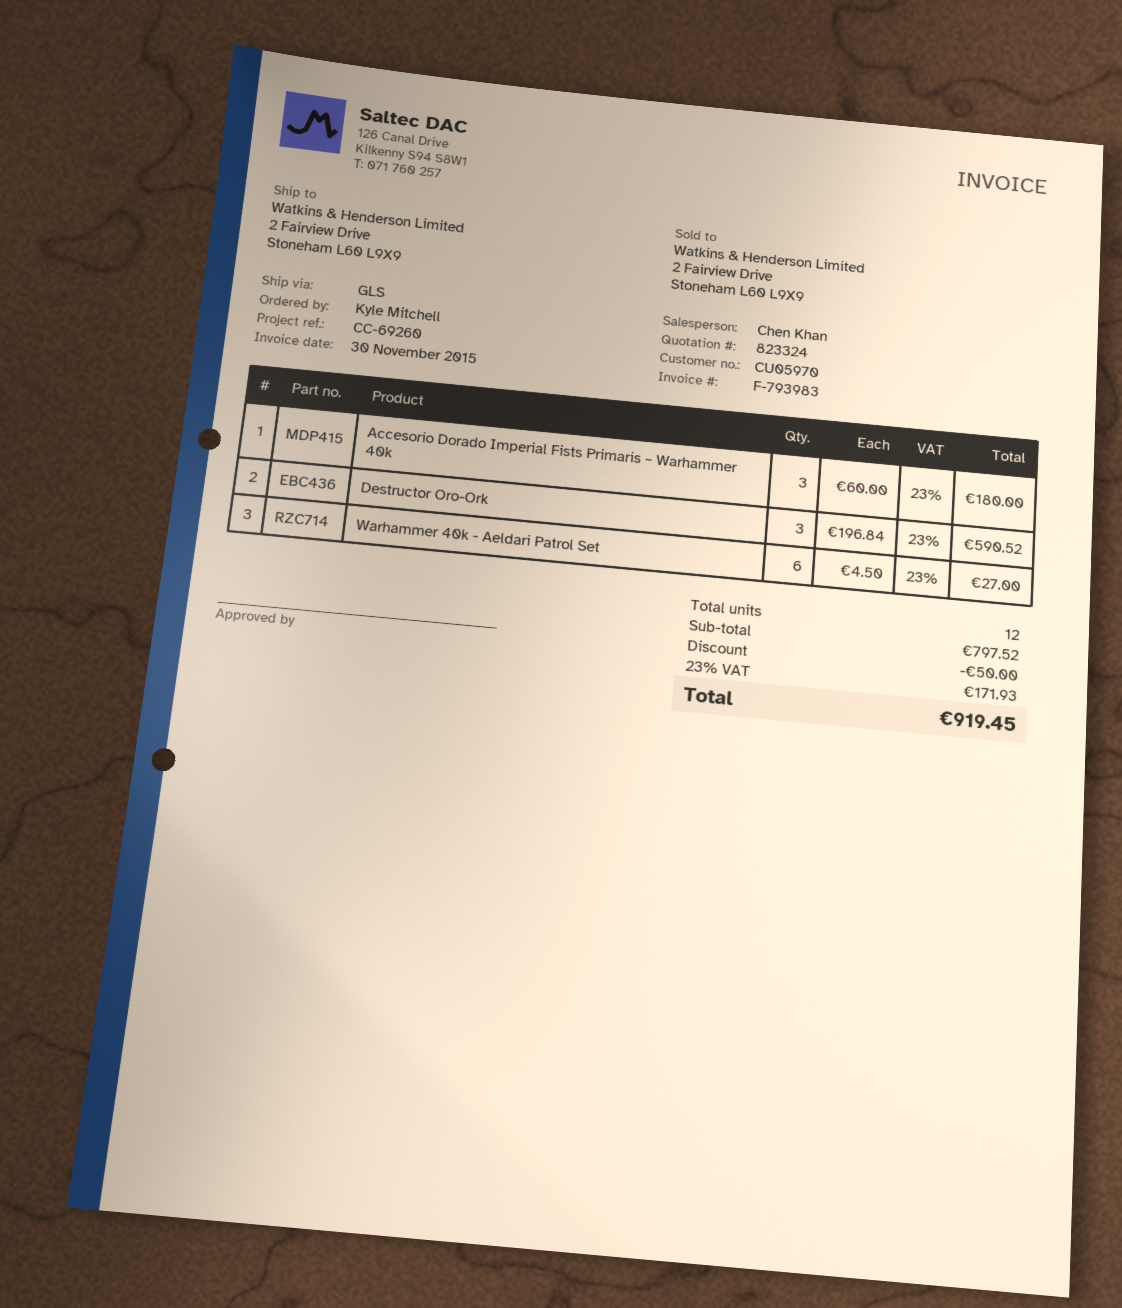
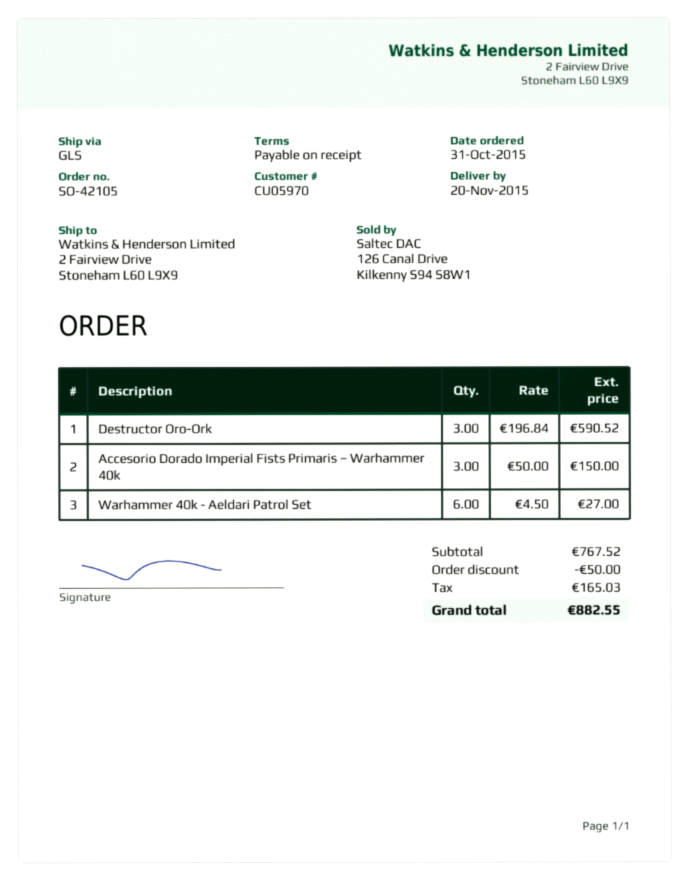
Accesorio Dorado Imperial Fists Primaris – Warhammer 40k: 3 x 60.00 = 180.00 -> 3 x 50.00 = 150.00
subtotal: 797.52 -> 767.52
tax: 171.93 -> 165.03
total: 919.45 -> 882.55

